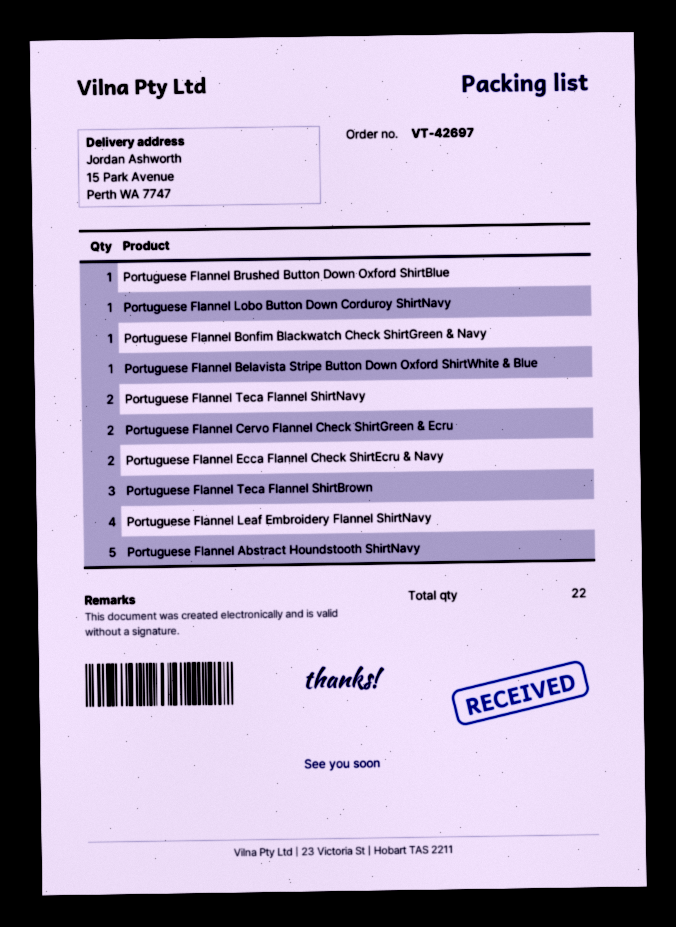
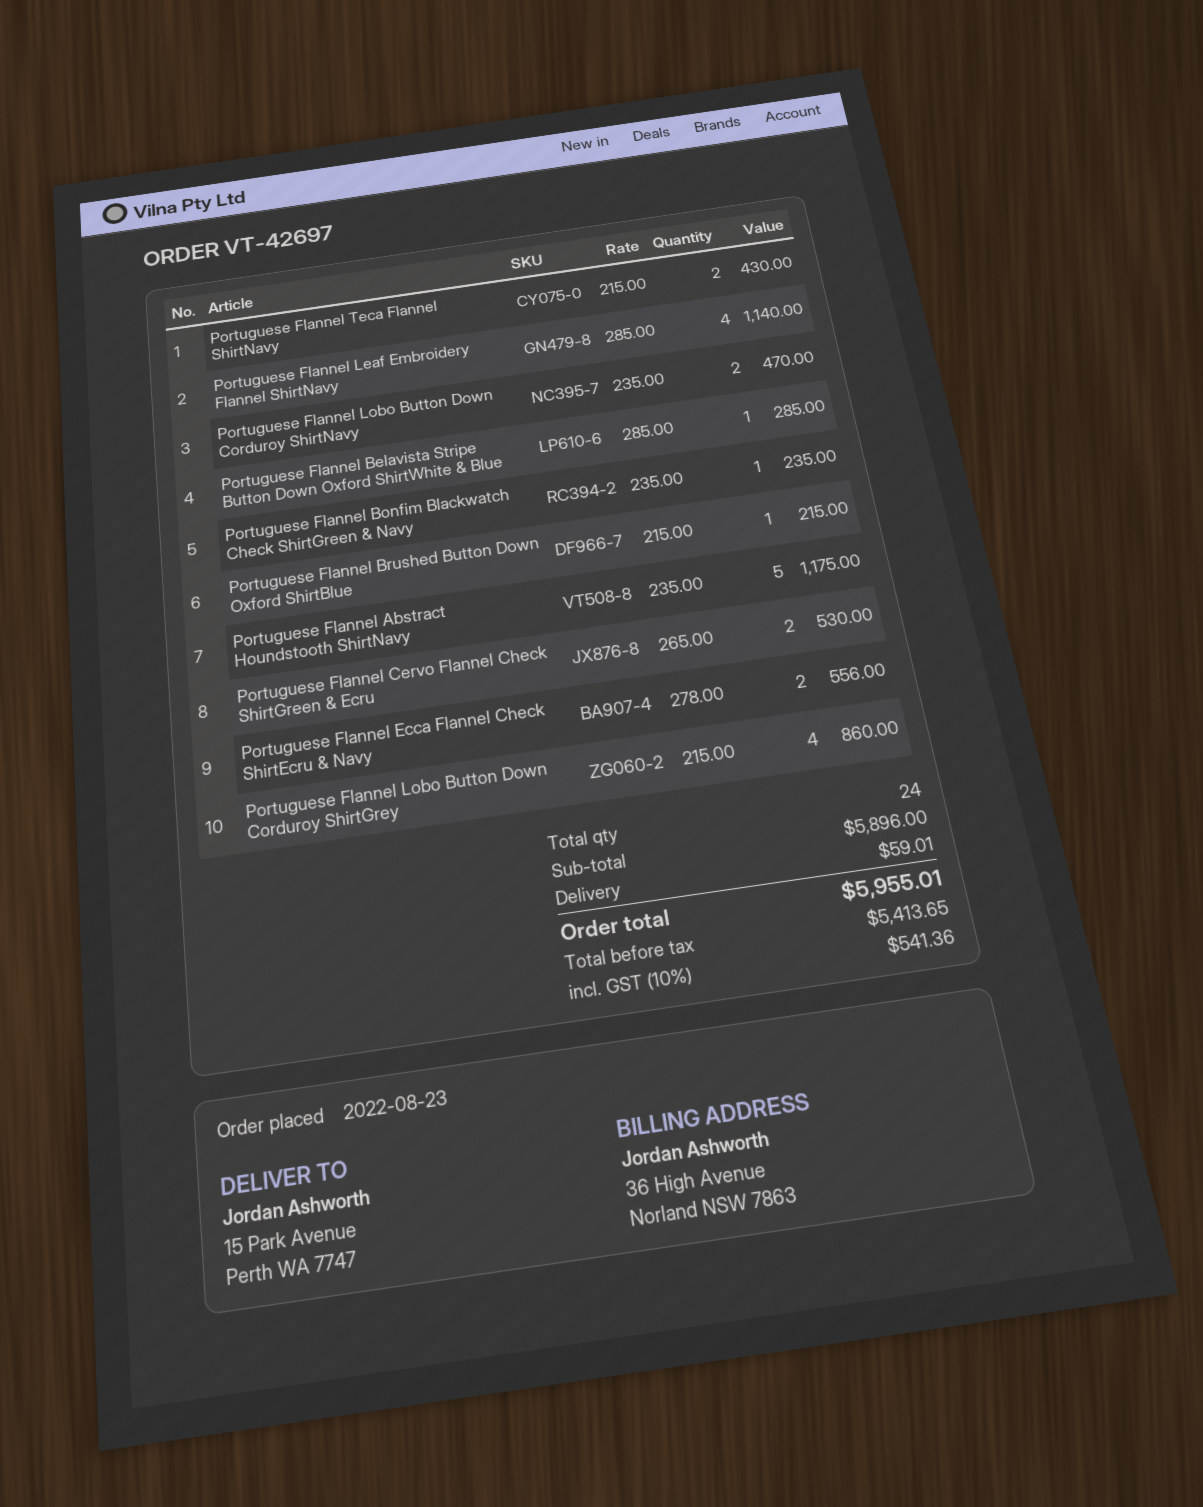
Portuguese Flannel Lobo Button Down Corduroy ShirtNavy: 1 -> 2
Portuguese Flannel Teca Flannel ShirtBrown: 3 -> none
Portuguese Flannel Lobo Button Down Corduroy ShirtGrey: none -> 4
total quantity: 22 -> 24

